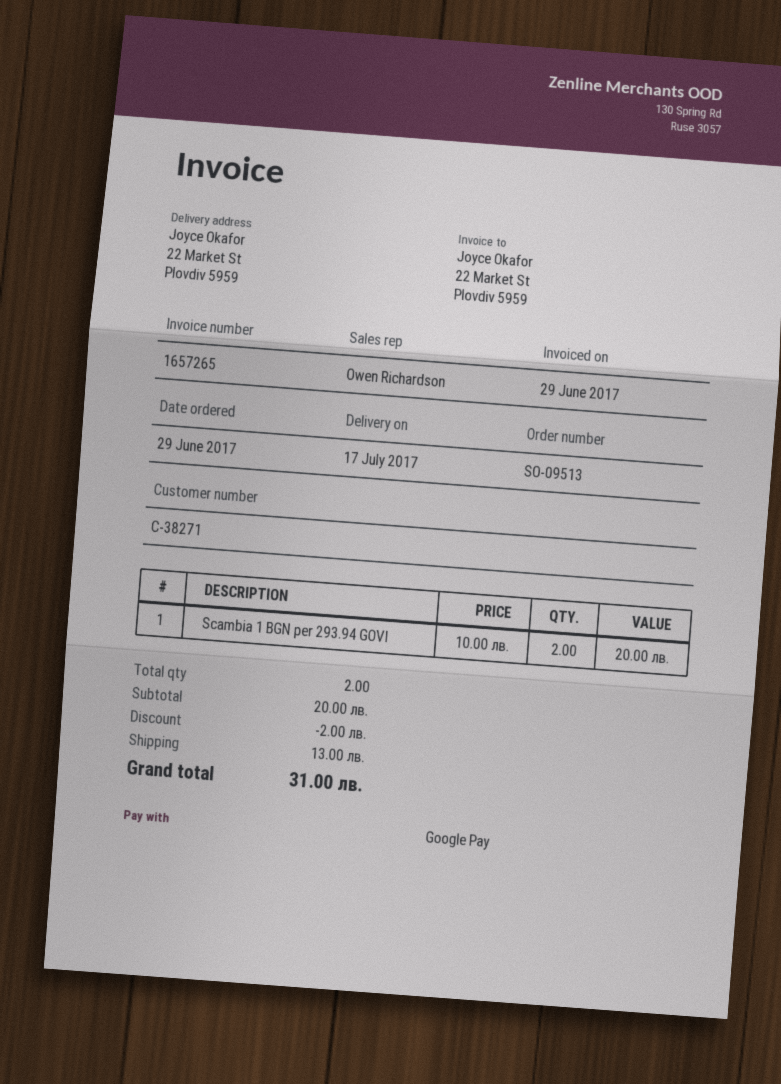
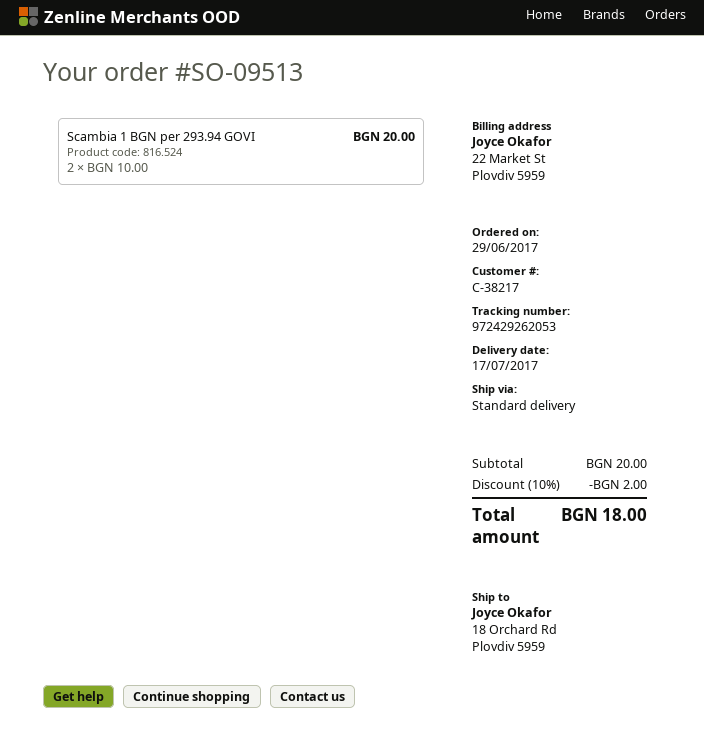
customer number: C-38271 -> C-38217
ship to: 22 Market St, Plovdiv 5959 -> 18 Orchard Rd, Plovdiv 5959
shipping: 13.00 -> none
total: 31.00 -> 18.00

